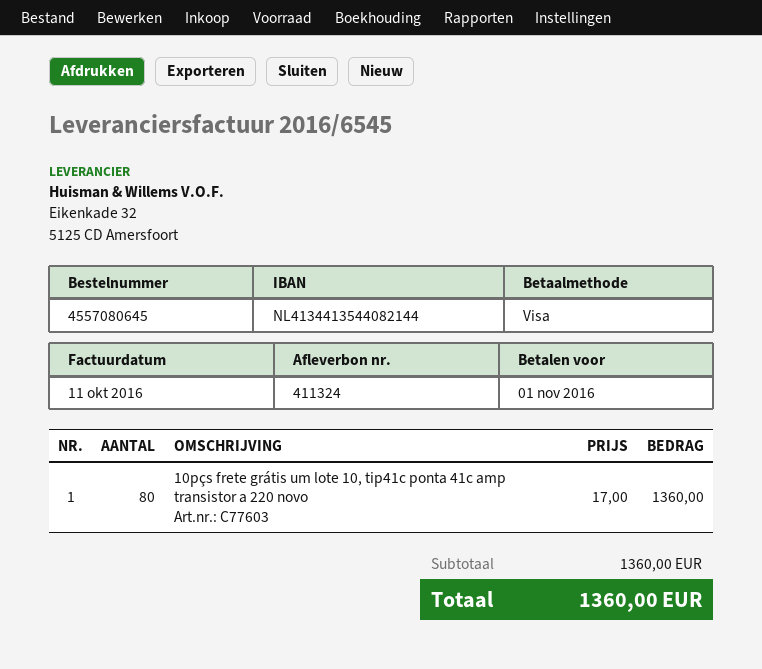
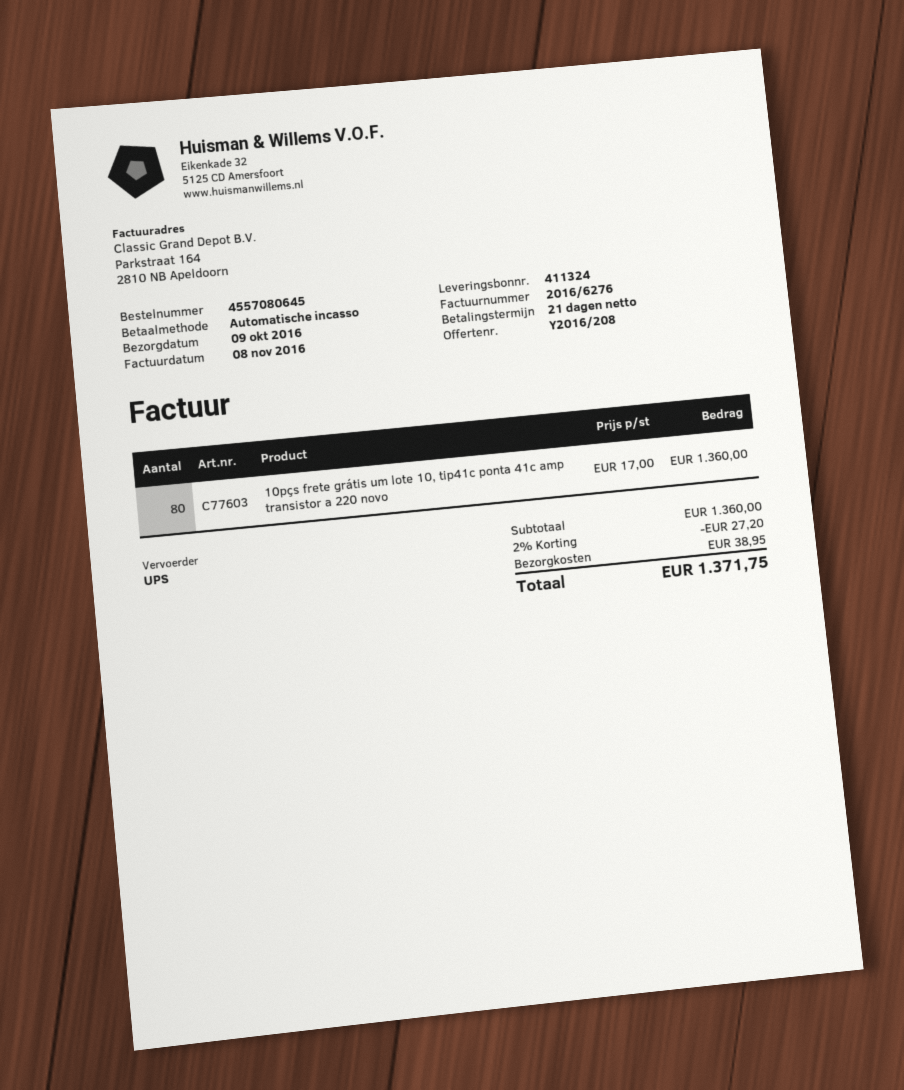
invoice number: 2016/6545 -> 2016/6276
invoice date: 2016-10-11 -> 2016-11-08
payment method: Visa -> direct debit
discount: none -> 2% = 27.20
shipping: none -> 38.95
total: 1360.00 -> 1371.75

